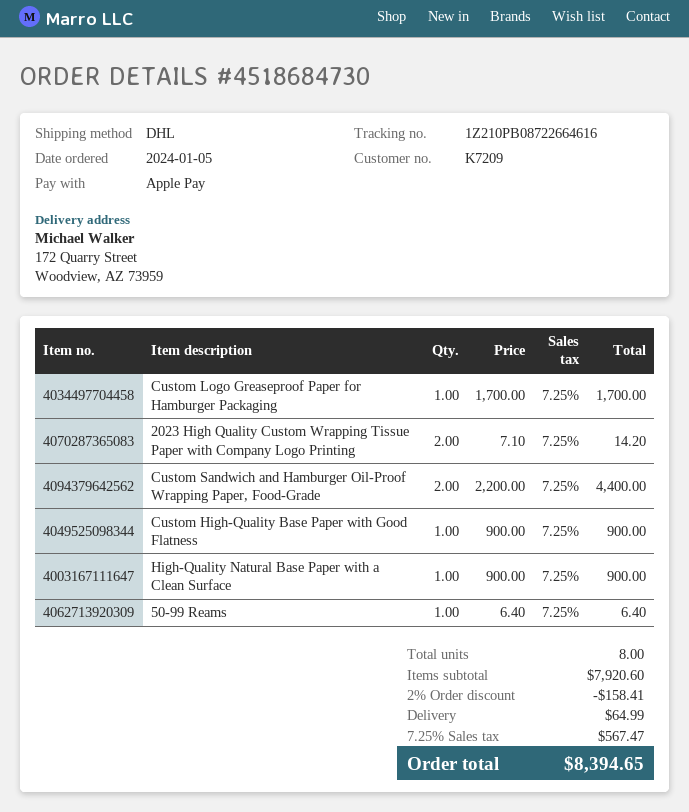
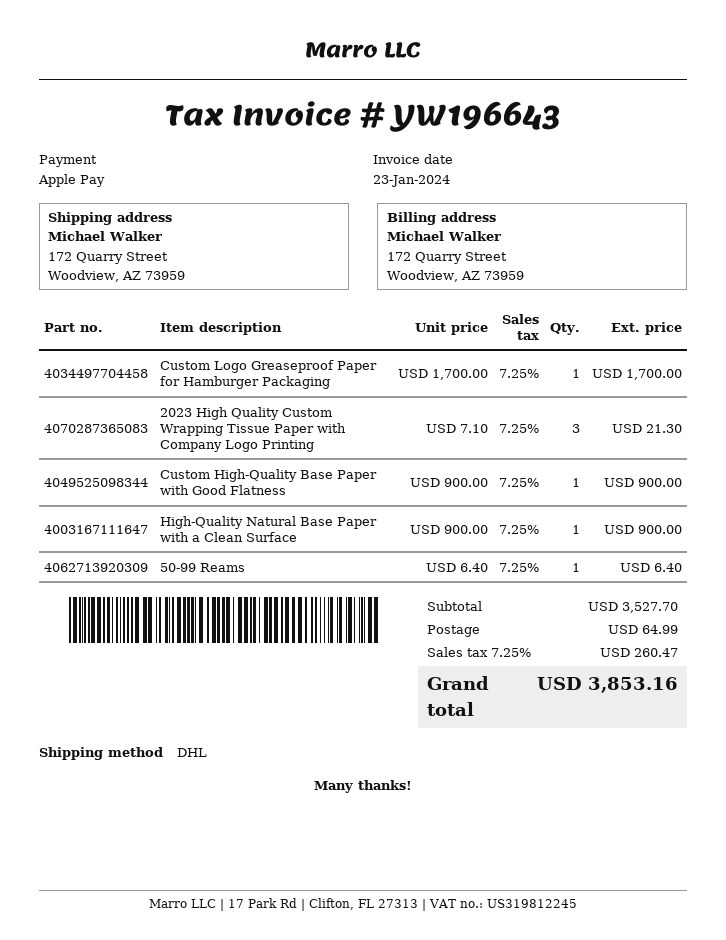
2023 High Quality Custom Wrapping Tissue Paper with Company Logo Printing: 2 x 7.10 = 14.20 -> 3 x 7.10 = 21.30
Custom Sandwich and Hamburger Oil-Proof Wrapping Paper, Food-Grade: 2 x 2200.00 = 4400.00 -> none
subtotal: 7920.60 -> 3527.70
discount: 2% = 158.41 -> none
tax: 7.25% = 567.47 -> 7.25% = 260.47
total: 8394.65 -> 3853.16

